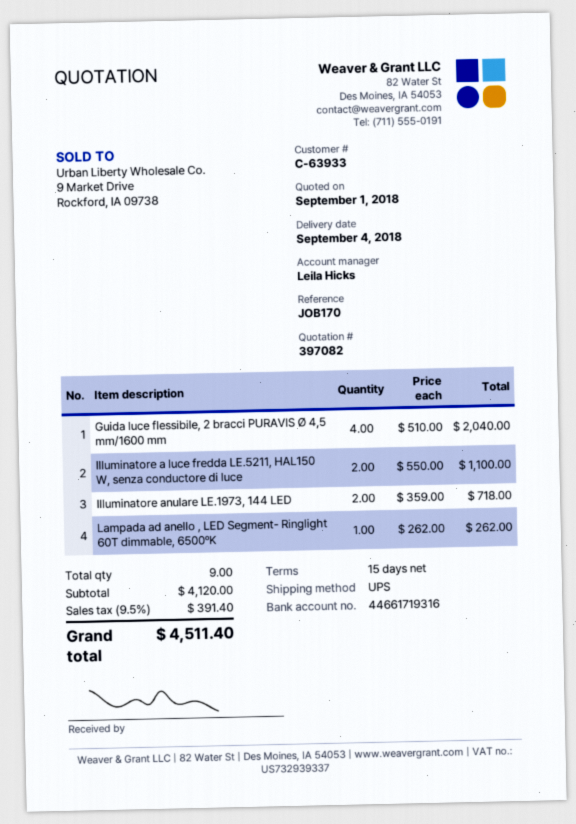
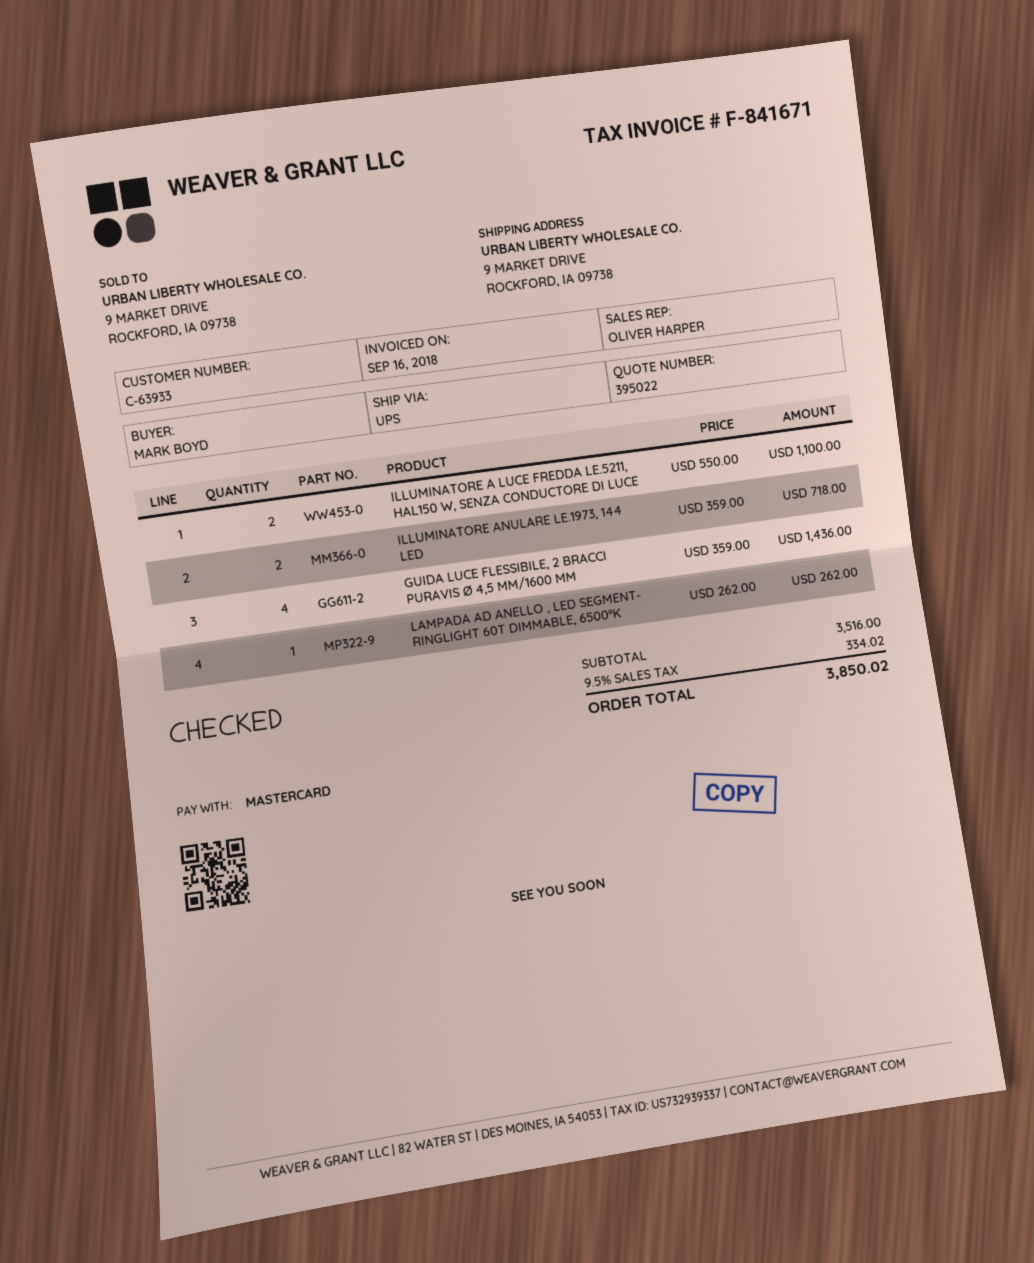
quote number: 397082 -> 395022
sales rep: Leila Hicks -> OLIVER HARPER
Guida luce flessibile, 2 bracci PURAVIS Ø 4,5 mm/1600 mm: 4 x 510.00 = 2040.00 -> 4 x 359.00 = 1436.00
subtotal: 4120.00 -> 3516.00
tax: 9.5% = 391.40 -> 9.5% = 334.02
total: 4511.40 -> 3850.02

